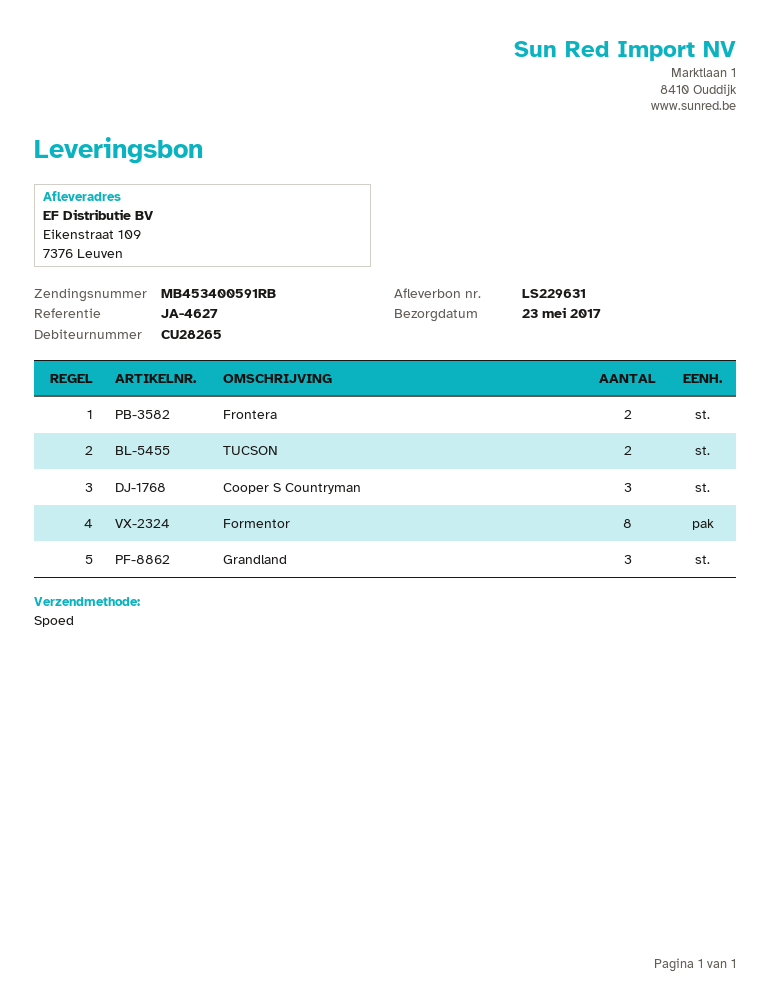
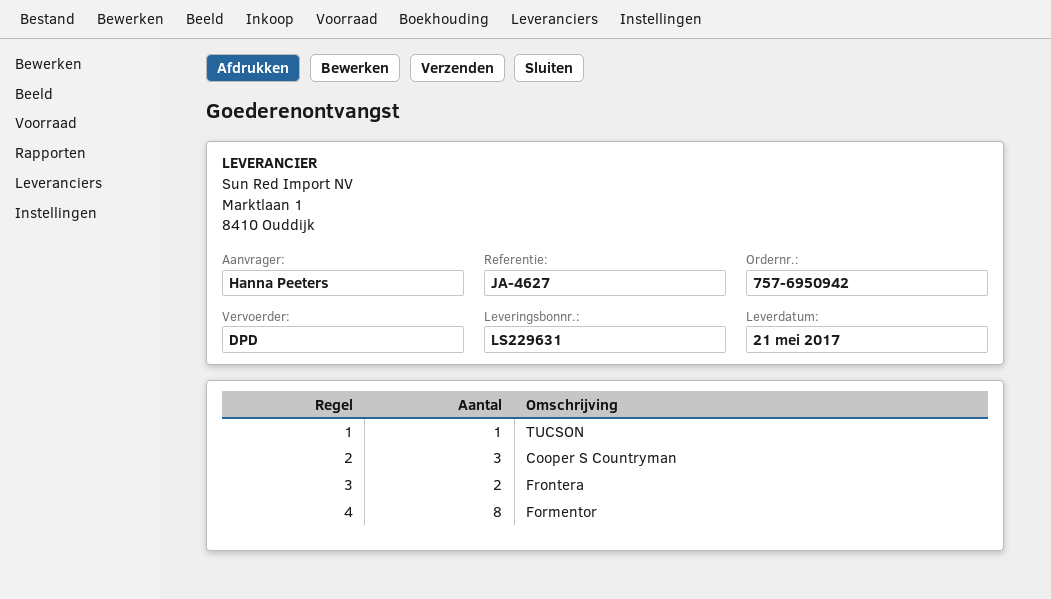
delivery date: 2017-05-23 -> 2017-05-21
shipping method: express -> DPD
TUCSON: 2 -> 1
Grandland: 3 -> none

